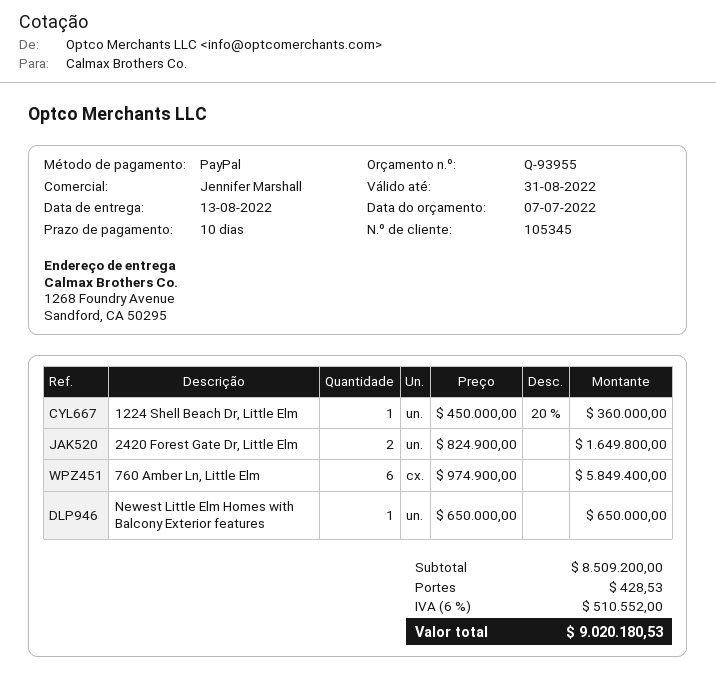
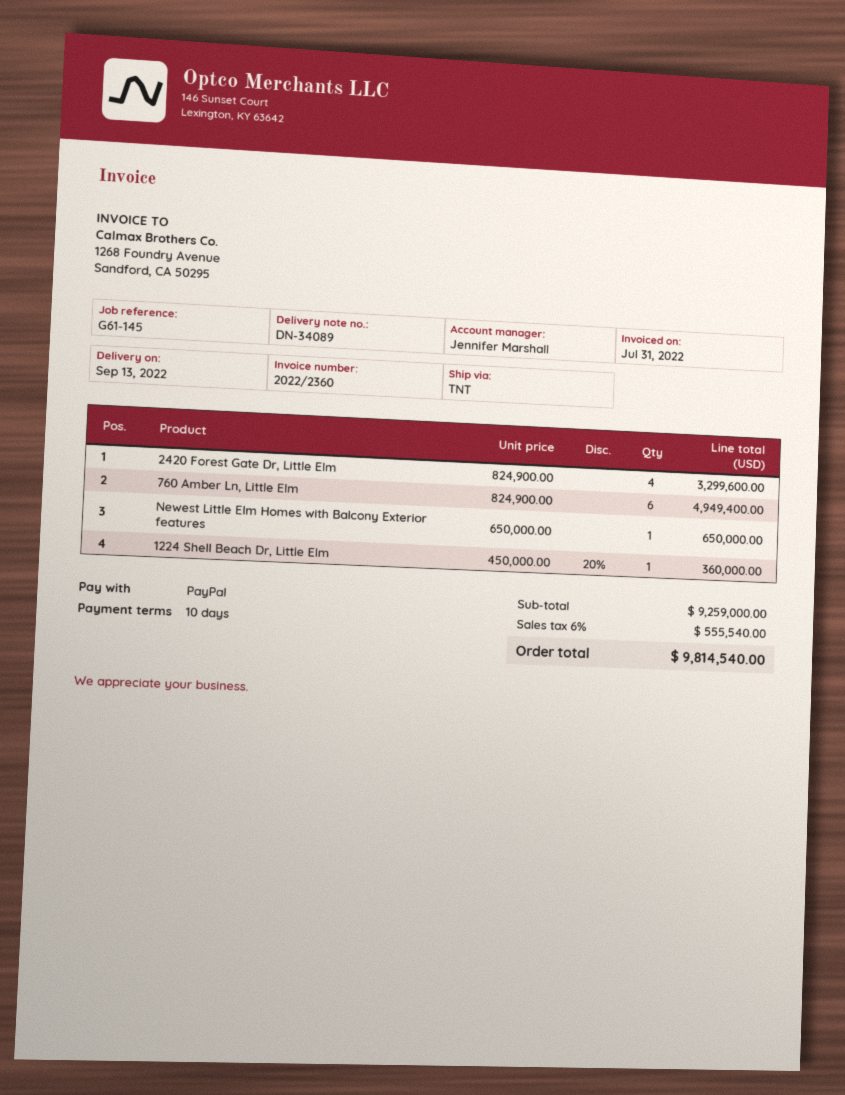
delivery date: 2022-08-13 -> 2022-09-13
2420 Forest Gate Dr, Little Elm: 2 x 824900.00 = 1649800.00 -> 4 x 824900.00 = 3299600.00
760 Amber Ln, Little Elm: 6 x 974900.00 = 5849400.00 -> 6 x 824900.00 = 4949400.00
subtotal: 8509200.00 -> 9259000.00
shipping: 428.53 -> none
tax: 6% = 510552.00 -> 6% = 555540.00
total: 9020180.53 -> 9814540.00

